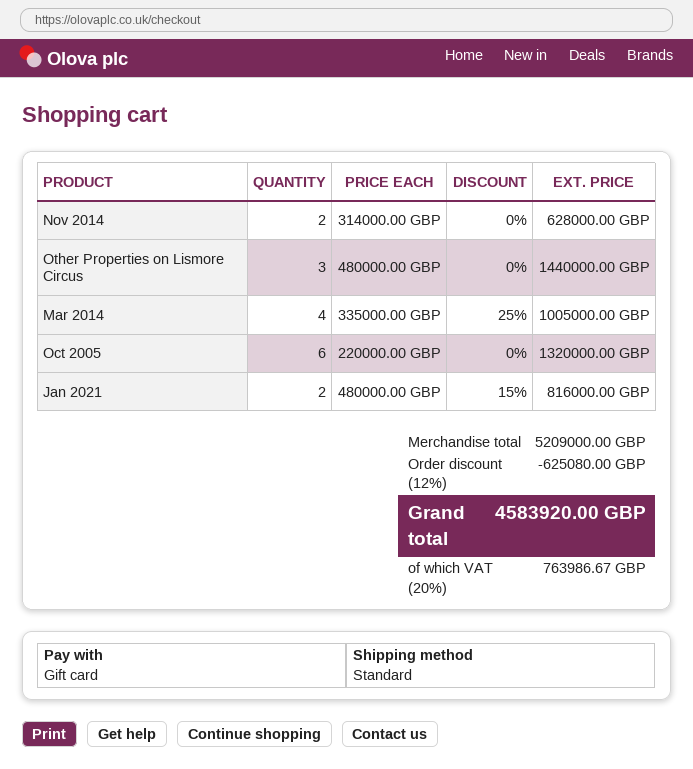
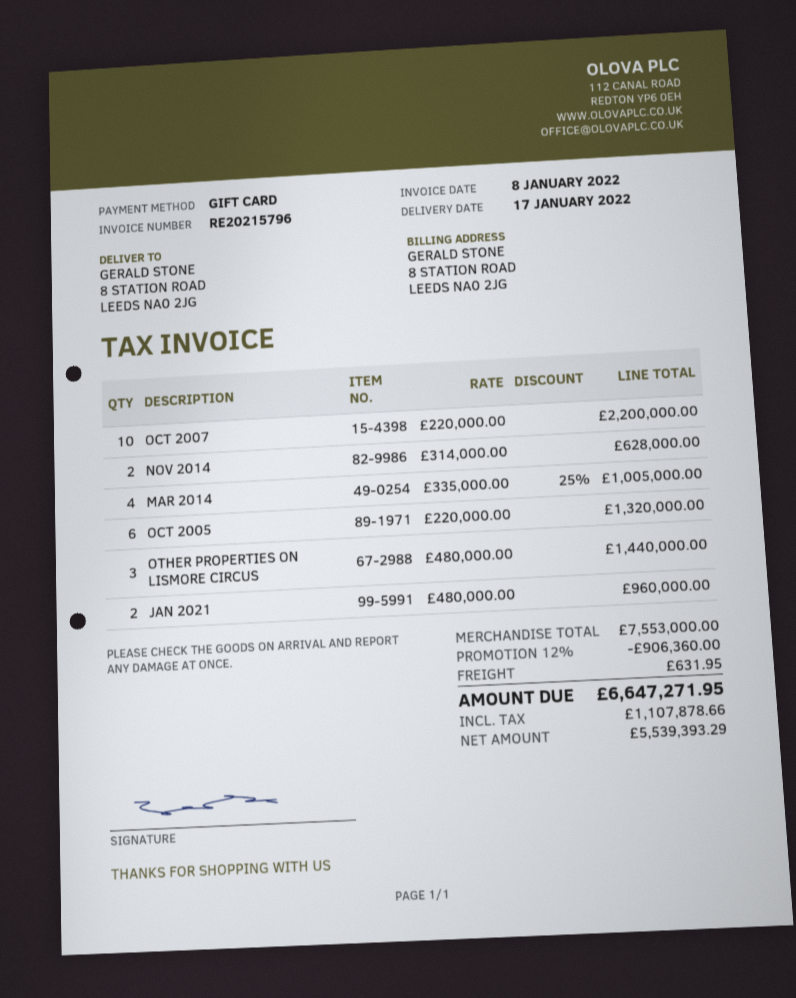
Jan 2021: 2 x 480000.00 - 15% = 816000.00 -> 2 x 480000.00 = 960000.00
OCT 2007: none -> 10 x 220000.00 = 2200000.00
subtotal: 5209000.00 -> 7553000.00
discount: 12% = 625080.00 -> 12% = 906360.00
shipping: none -> 631.95
tax: 763986.67 -> 1107878.66
total: 4583920.00 -> 6647271.95

